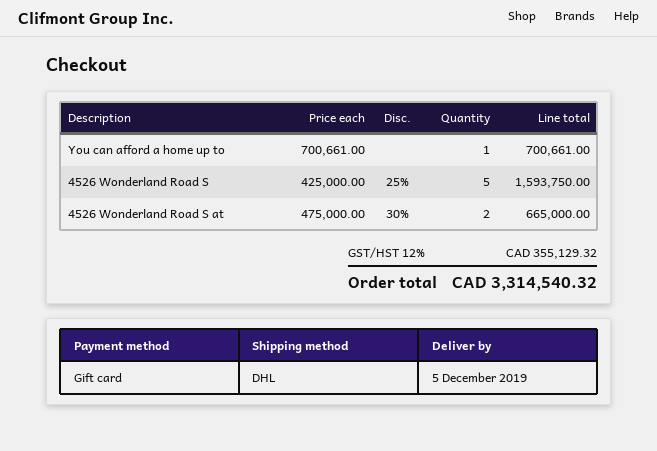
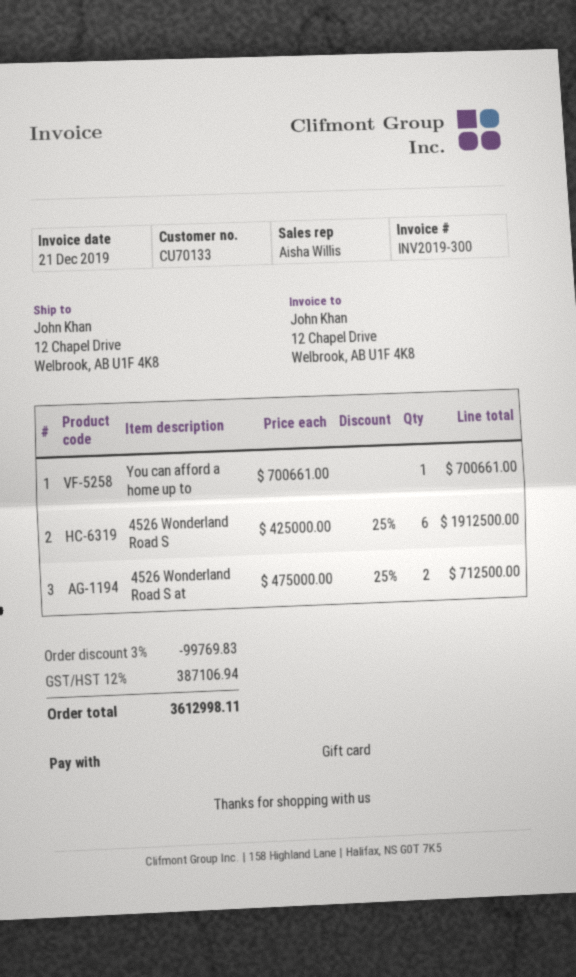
4526 Wonderland Road S: 5 x 425000.00 - 25% = 1593750.00 -> 6 x 425000.00 - 25% = 1912500.00
4526 Wonderland Road S at: 2 x 475000.00 - 30% = 665000.00 -> 2 x 475000.00 - 25% = 712500.00
discount: none -> 3% = 99769.83
tax: 12% = 355129.32 -> 12% = 387106.94
total: 3314540.32 -> 3612998.11

